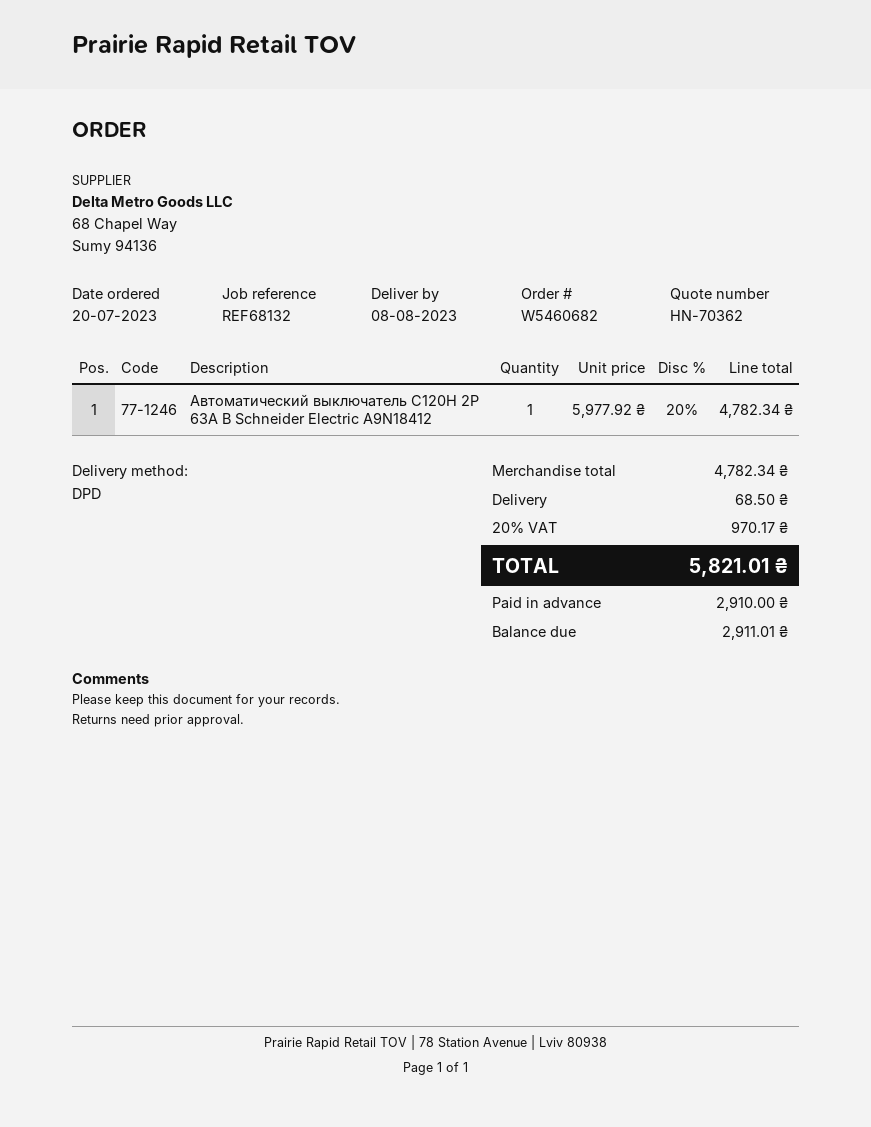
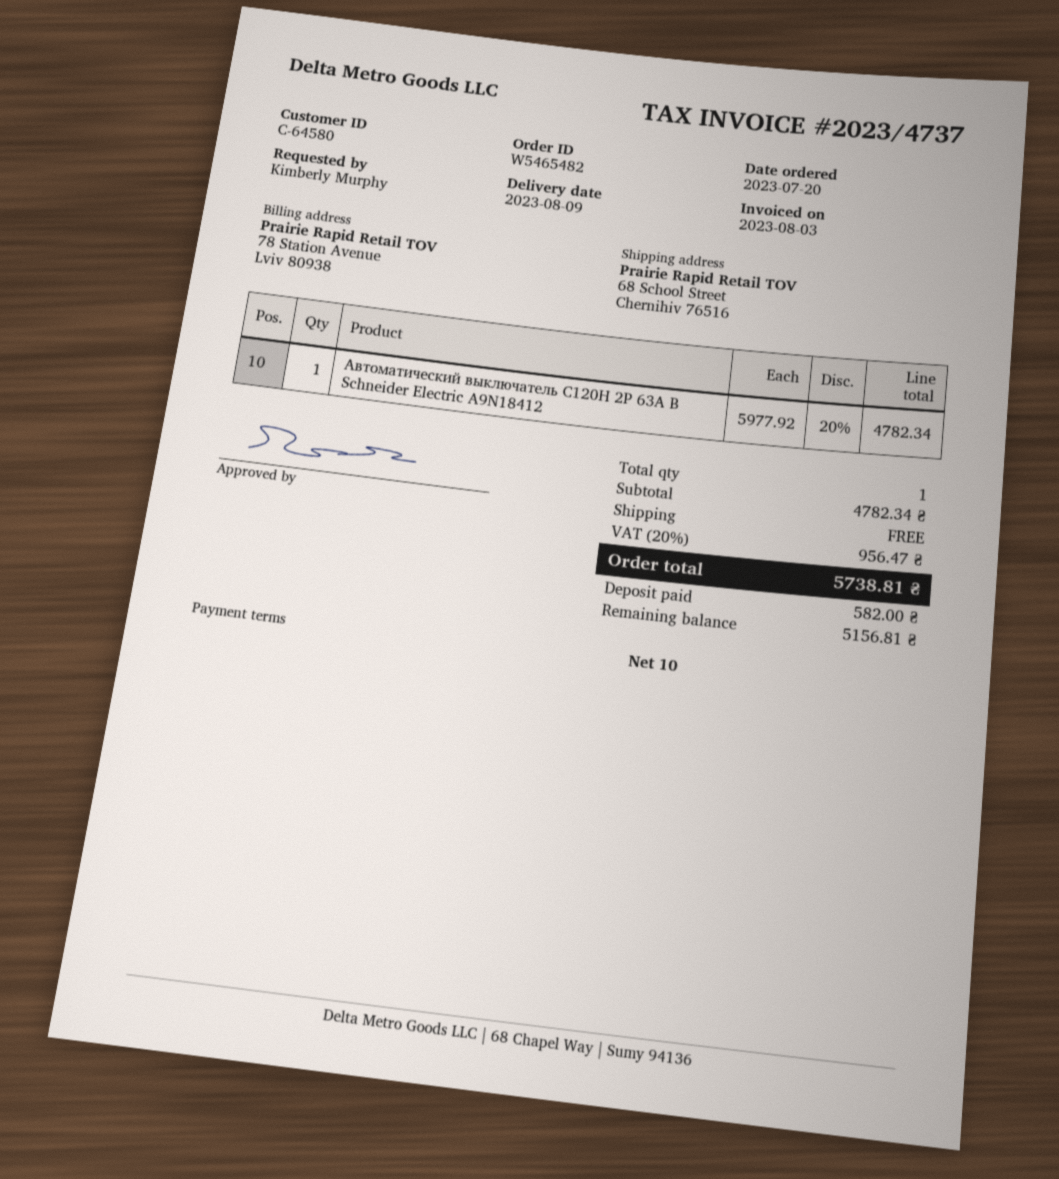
order number: W5460682 -> W5465482
delivery date: 2023-08-08 -> 2023-08-09
shipping: 68.50 -> 0.00
tax: 20% = 970.17 -> 20% = 956.47
total: 5821.01 -> 5738.81
deposit: 2910.00 -> 582.00
balance: 2911.01 -> 5156.81

